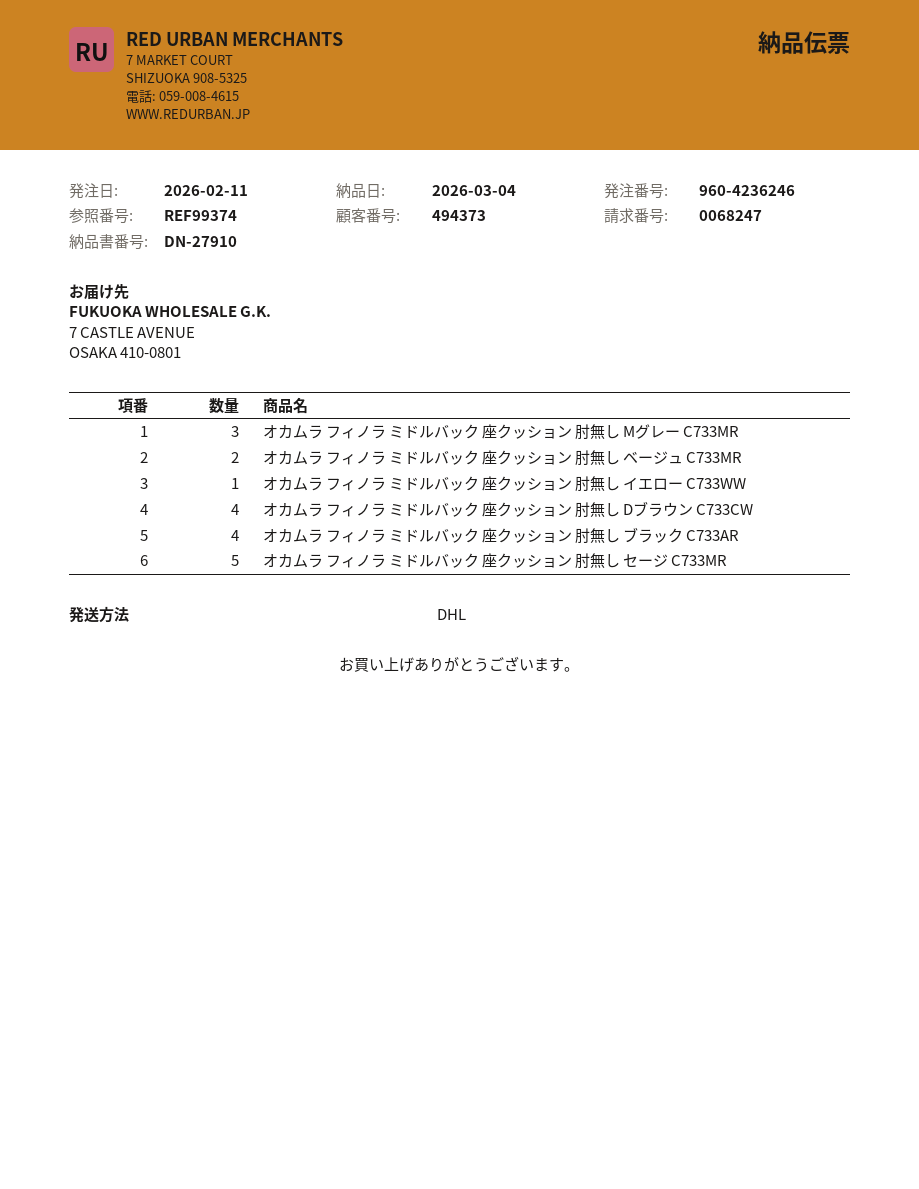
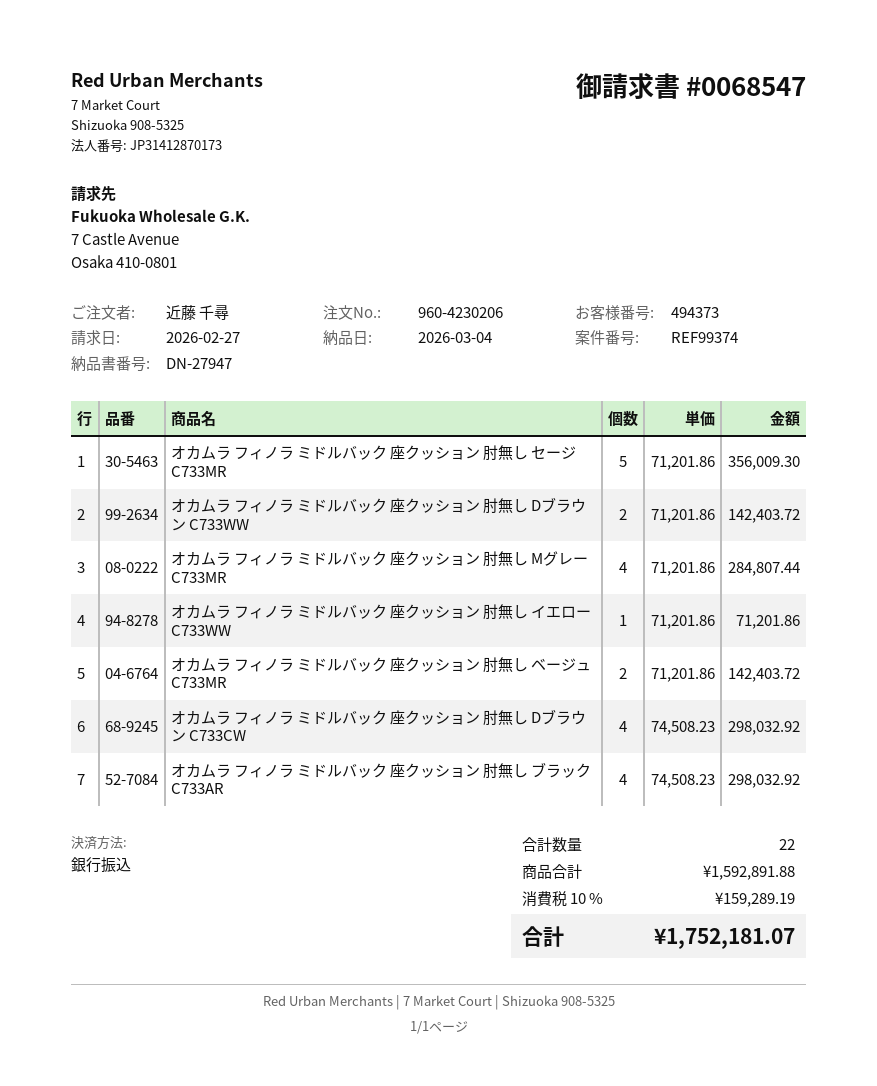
order number: 960-4236246 -> 960-4230206
delivery note number: DN-27910 -> DN-27947
invoice number: 0068247 -> 0068547
オカムラ フィノラ ミドルバック 座クッション 肘無し Mグレー C733MR: 3 -> 4
オカムラ フィノラ ミドルバック 座クッション 肘無し Dブラウン C733WW: none -> 2

